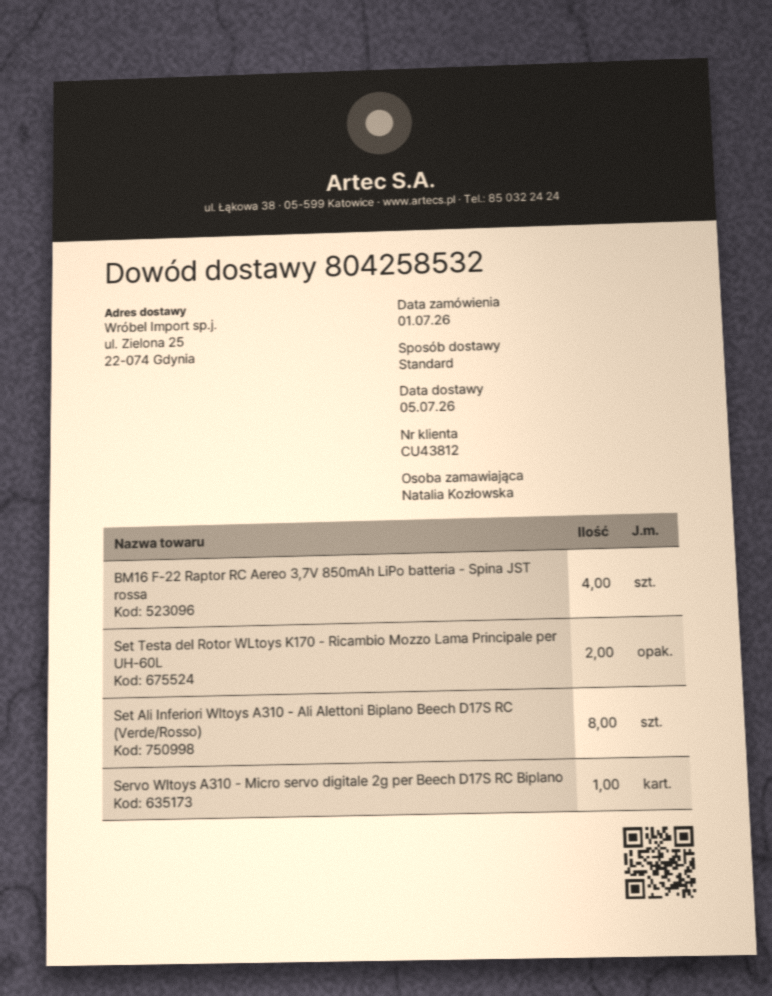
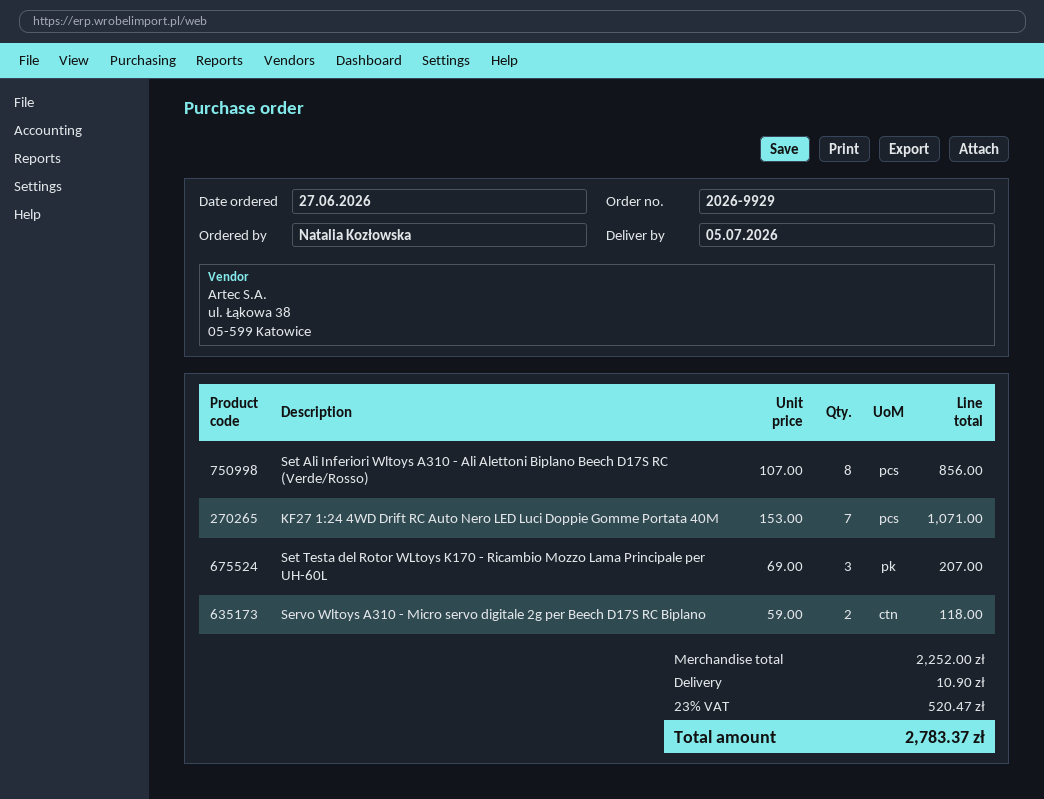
order date: 2026-07-01 -> 2026-06-27
BM16 F-22 Raptor RC Aereo 3,7V 850mAh LiPo batteria - Spina JST rossa: 4 -> none
Set Testa del Rotor WLtoys K170 - Ricambio Mozzo Lama Principale per UH-60L: 2 -> 3
Servo Wltoys A310 - Micro servo digitale 2g per Beech D17S RC Biplano: 1 -> 2
KF27 1:24 4WD Drift RC Auto Nero LED Luci Doppie Gomme Portata 40M: none -> 7

